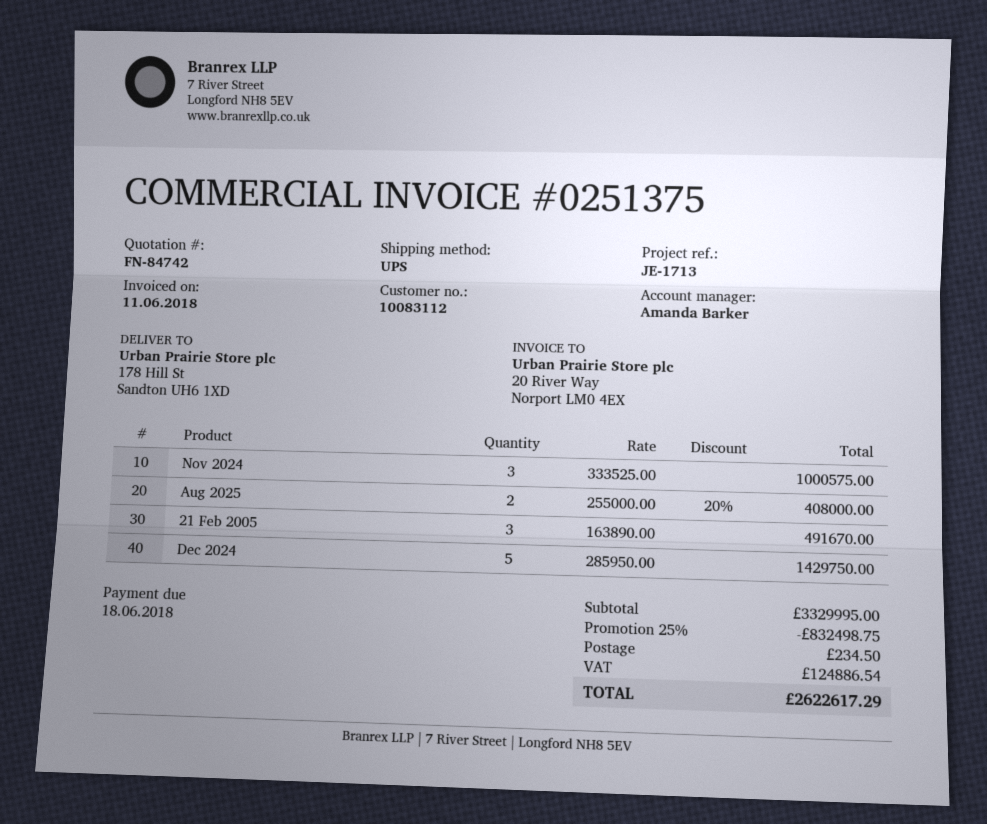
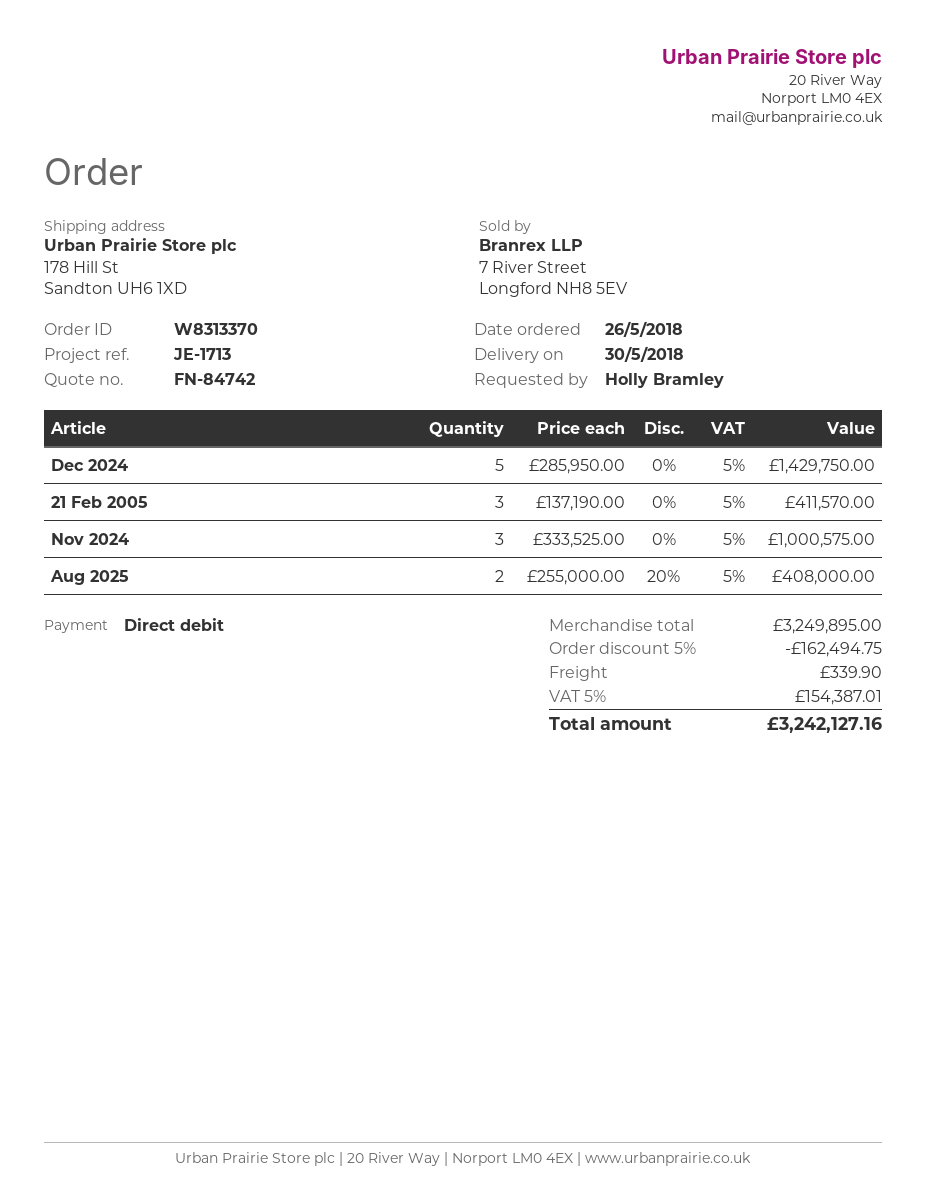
21 Feb 2005: 3 x 163890.00 = 491670.00 -> 3 x 137190.00 = 411570.00
subtotal: 3329995.00 -> 3249895.00
discount: 25% = 832498.75 -> 5% = 162494.75
shipping: 234.50 -> 339.90
tax: 124886.54 -> 154387.01
total: 2622617.29 -> 3242127.16

